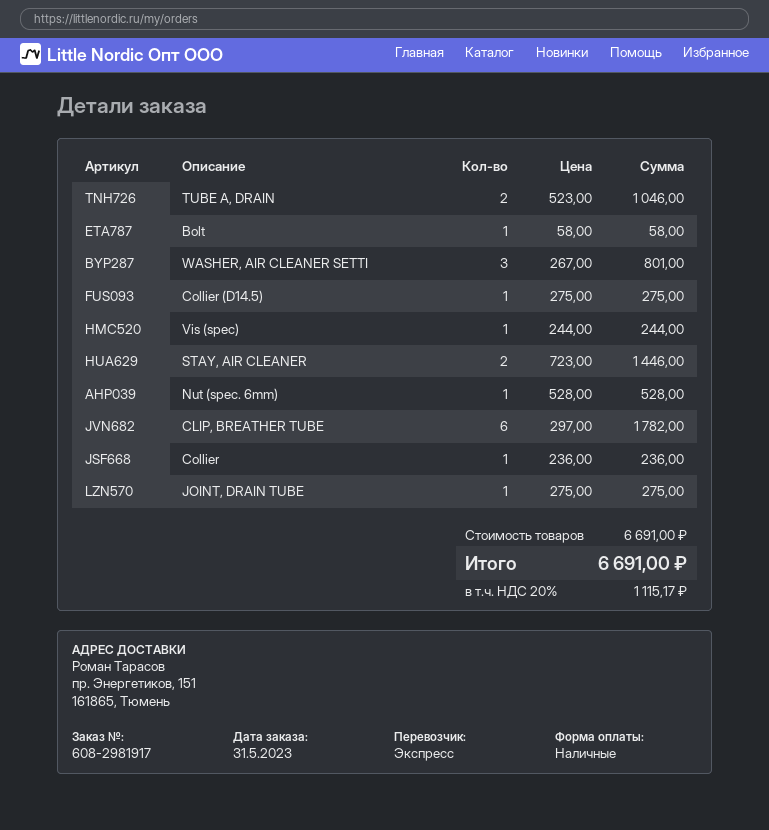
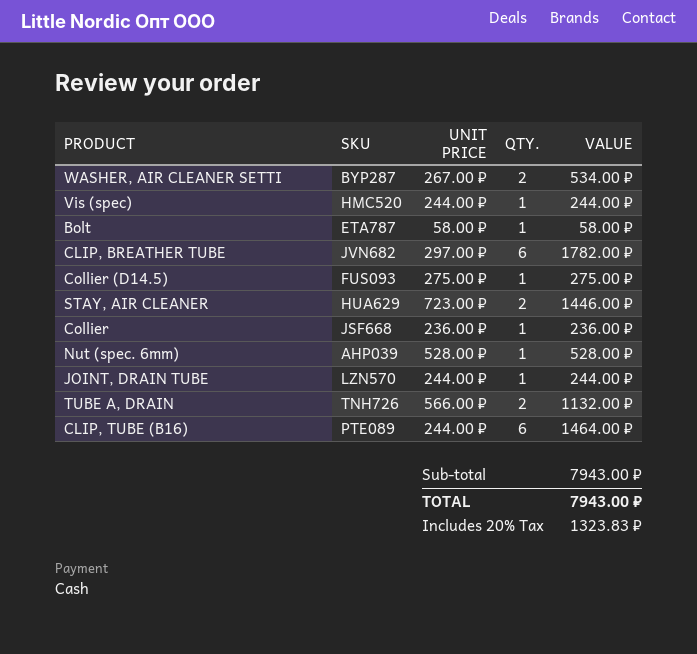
TUBE A, DRAIN: 2 x 523.00 = 1046.00 -> 2 x 566.00 = 1132.00
WASHER, AIR CLEANER SETTI: 3 x 267.00 = 801.00 -> 2 x 267.00 = 534.00
JOINT, DRAIN TUBE: 1 x 275.00 = 275.00 -> 1 x 244.00 = 244.00
CLIP, TUBE (B16): none -> 6 x 244.00 = 1464.00
subtotal: 6691.00 -> 7943.00
tax: 20% = 1115.17 -> 20% = 1323.83
total: 6691.00 -> 7943.00

